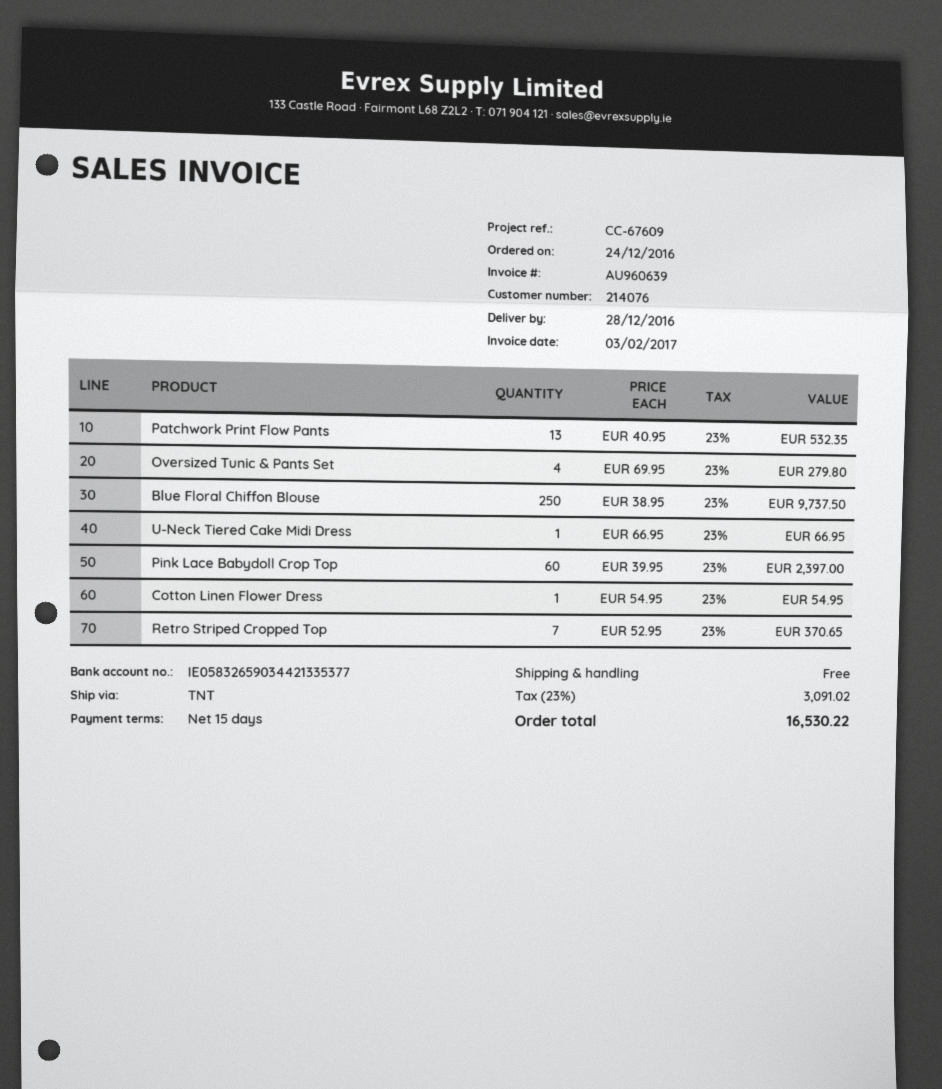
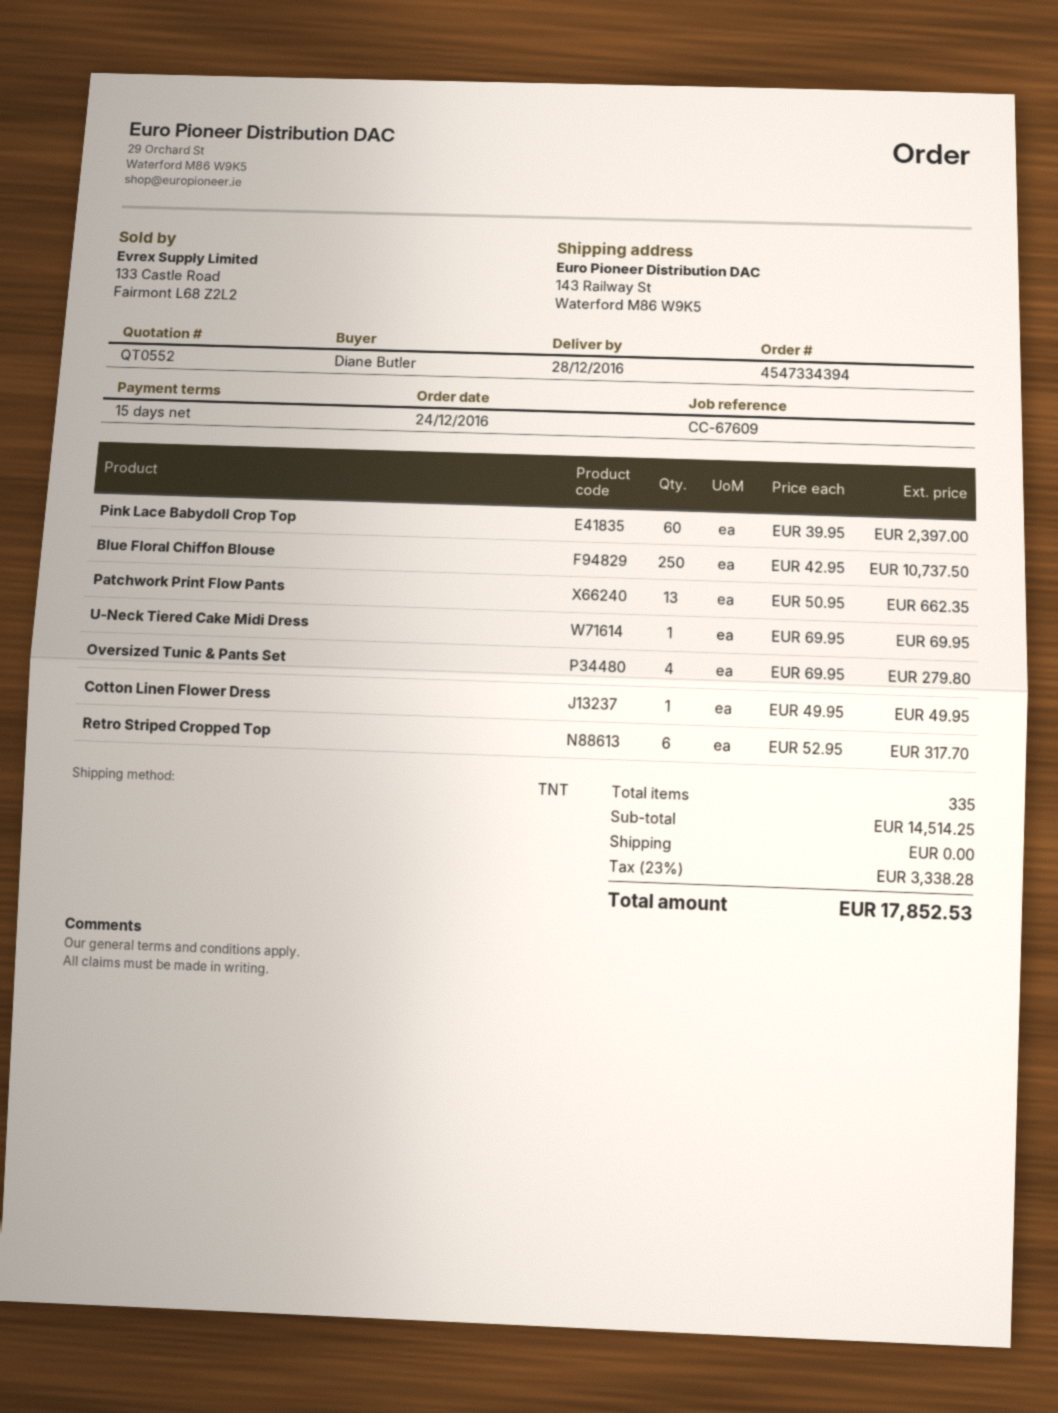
Patchwork Print Flow Pants: 13 x 40.95 = 532.35 -> 13 x 50.95 = 662.35
Blue Floral Chiffon Blouse: 250 x 38.95 = 9737.50 -> 250 x 42.95 = 10737.50
U-Neck Tiered Cake Midi Dress: 1 x 66.95 = 66.95 -> 1 x 69.95 = 69.95
Cotton Linen Flower Dress: 1 x 54.95 = 54.95 -> 1 x 49.95 = 49.95
Retro Striped Cropped Top: 7 x 52.95 = 370.65 -> 6 x 52.95 = 317.70
tax: 23% = 3091.02 -> 23% = 3338.28
total: 16530.22 -> 17852.53

